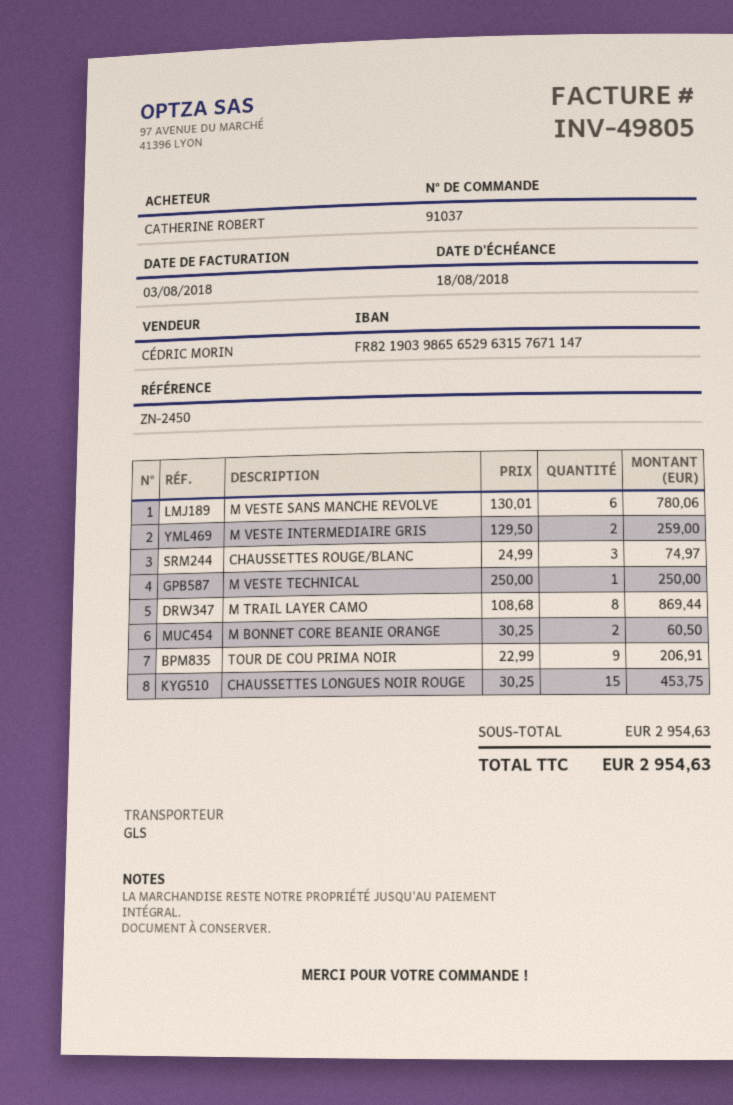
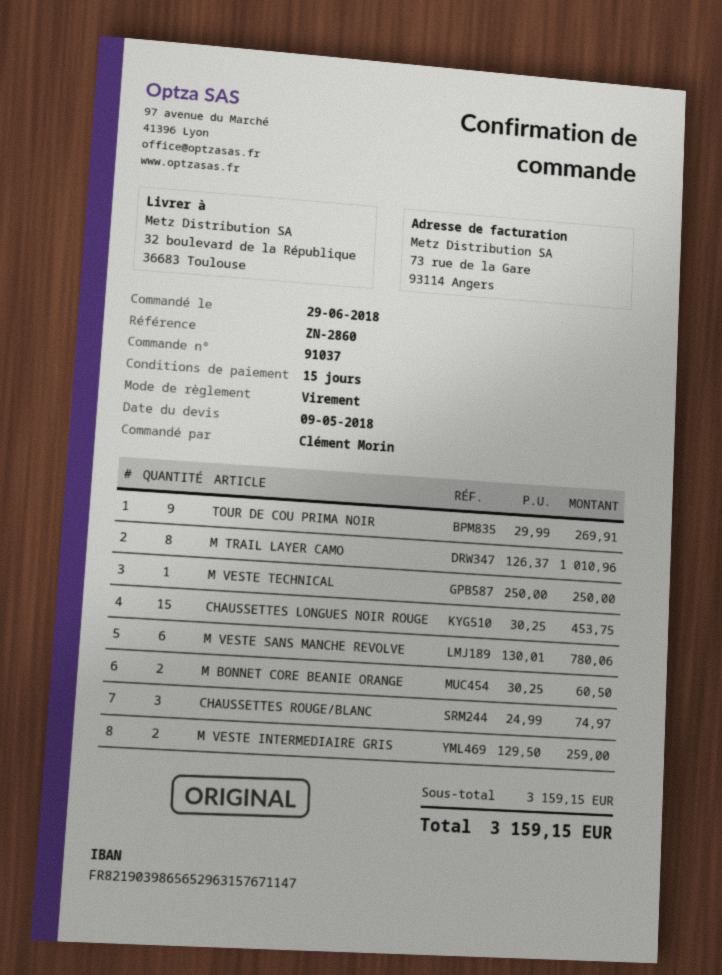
reference: ZN-2450 -> ZN-2860
ordered by: CATHERINE ROBERT -> Clément Morin
M TRAIL LAYER CAMO: 8 x 108.68 = 869.44 -> 8 x 126.37 = 1010.96
TOUR DE COU PRIMA NOIR: 9 x 22.99 = 206.91 -> 9 x 29.99 = 269.91
subtotal: 2954.63 -> 3159.15
total: 2954.63 -> 3159.15

